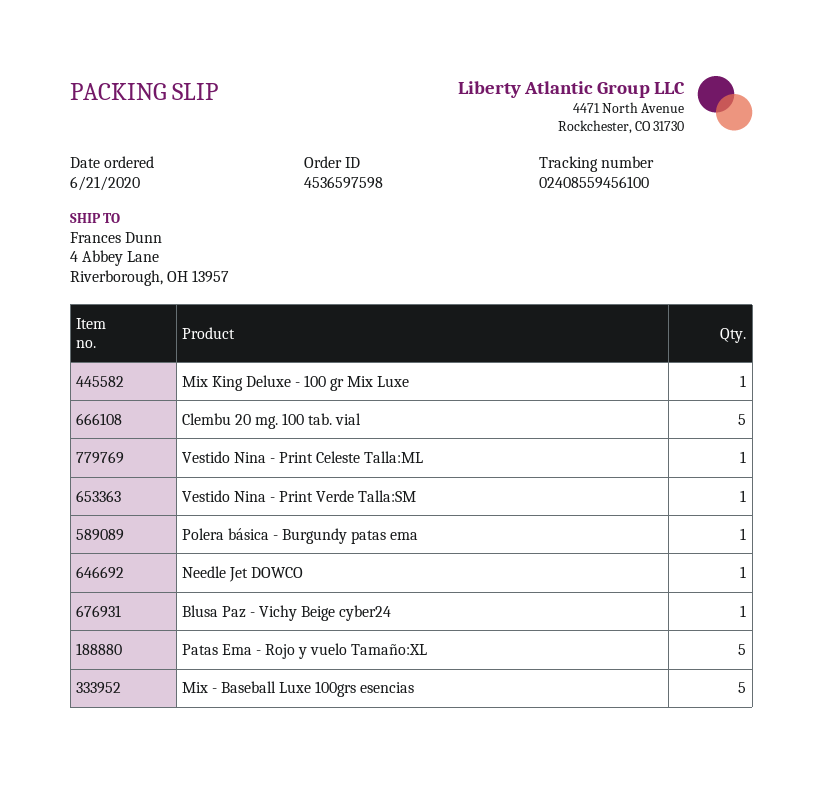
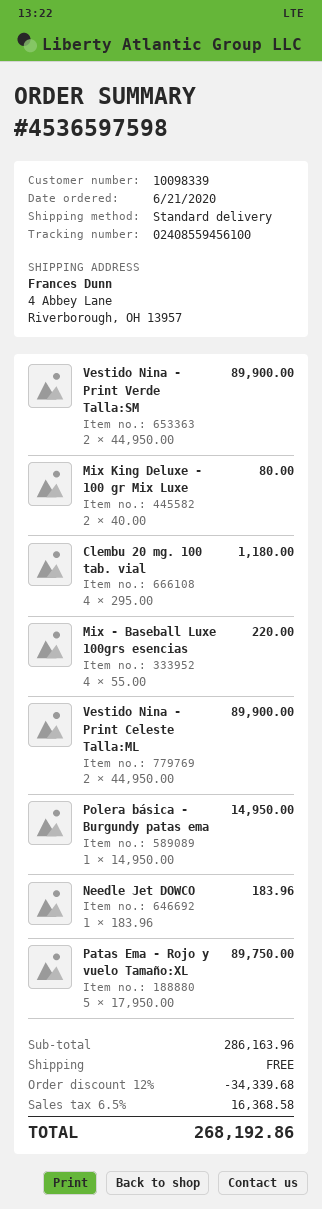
Mix King Deluxe - 100 gr Mix Luxe: 1 -> 2
Clembu 20 mg. 100 tab. vial: 5 -> 4
Vestido Nina - Print Celeste Talla:ML: 1 -> 2
Vestido Nina - Print Verde Talla:SM: 1 -> 2
Blusa Paz - Vichy Beige cyber24: 1 -> none
Mix - Baseball Luxe 100grs esencias: 5 -> 4

